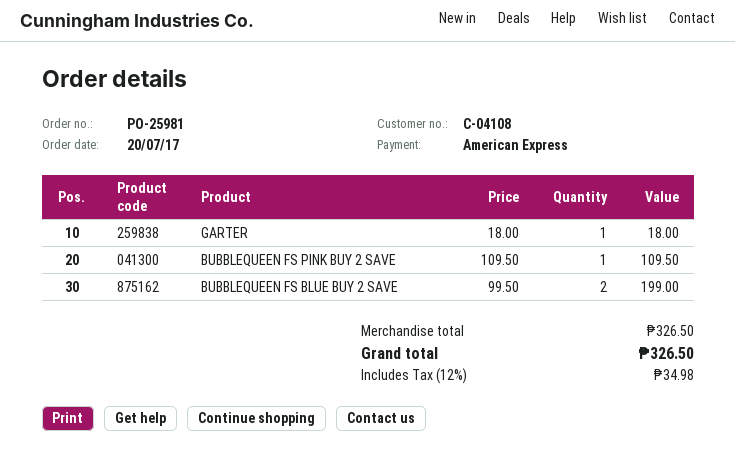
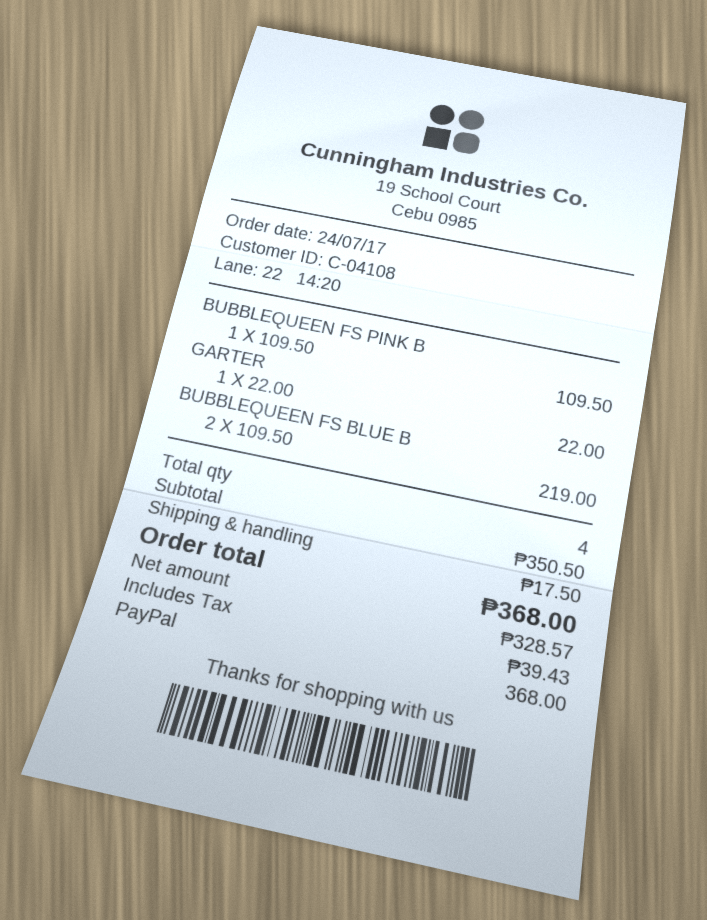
order date: 2017-07-20 -> 2017-07-24
payment method: American Express -> PayPal
GARTER: 1 x 18.00 = 18.00 -> 1 x 22.00 = 22.00
BUBBLEQUEEN FS BLUE BUY 2 SAVE: 2 x 99.50 = 199.00 -> 2 x 109.50 = 219.00
subtotal: 326.50 -> 350.50
shipping: none -> 17.50
tax: 34.98 -> 39.43
total: 326.50 -> 368.00

